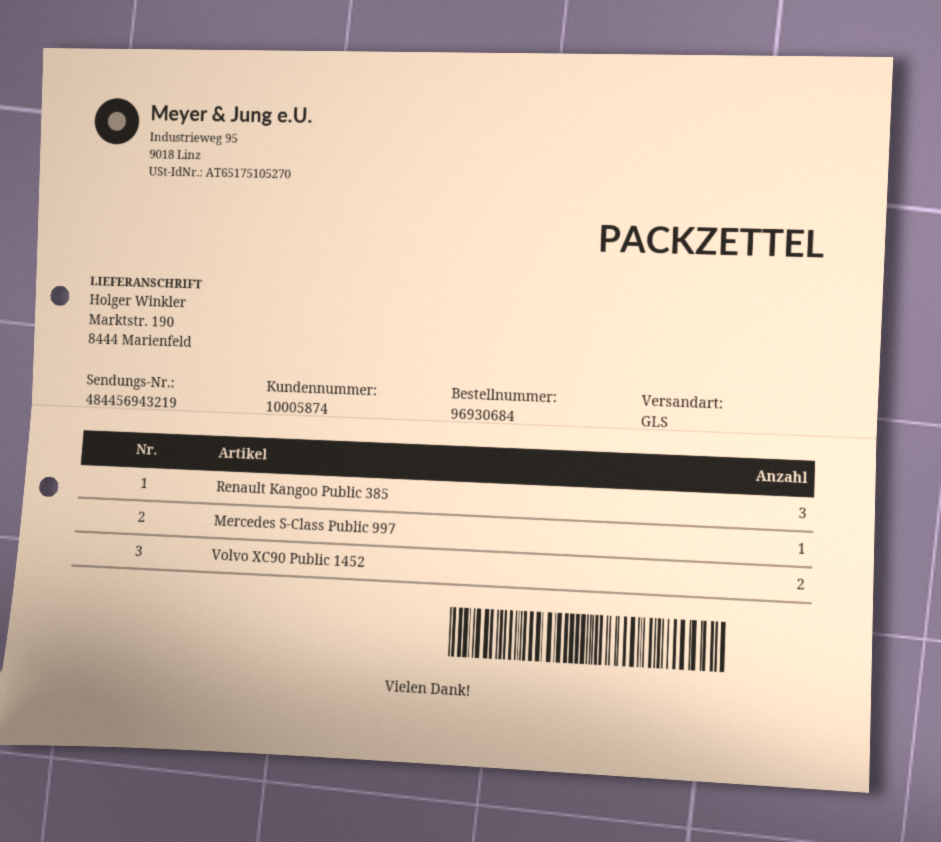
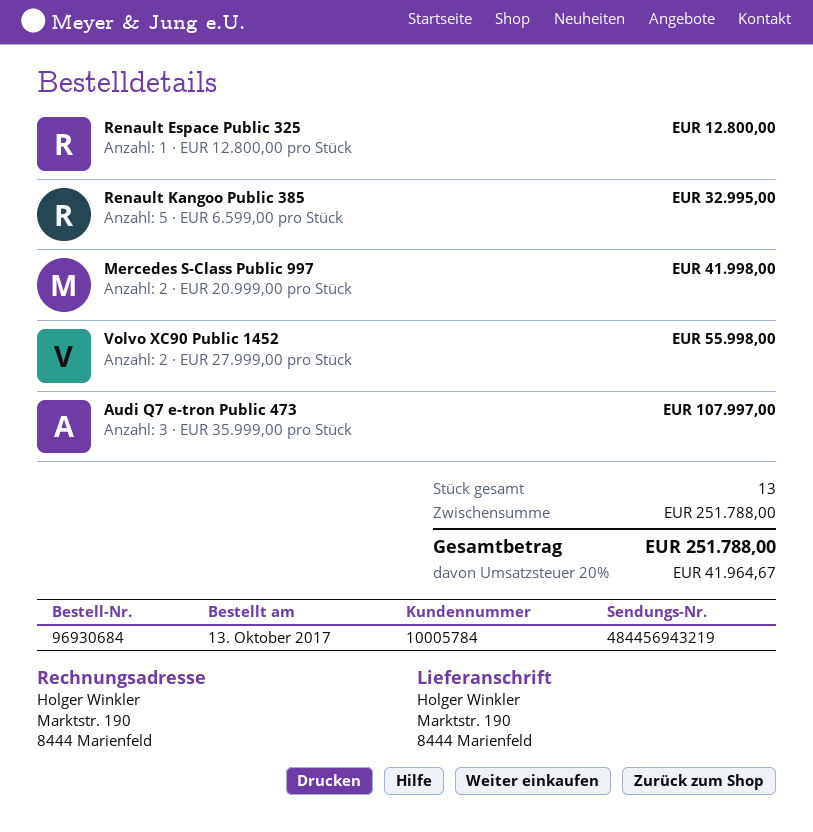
customer number: 10005874 -> 10005784
Renault Kangoo Public 385: 3 -> 5
Mercedes S-Class Public 997: 1 -> 2
Renault Espace Public 325: none -> 1
Audi Q7 e-tron Public 473: none -> 3

